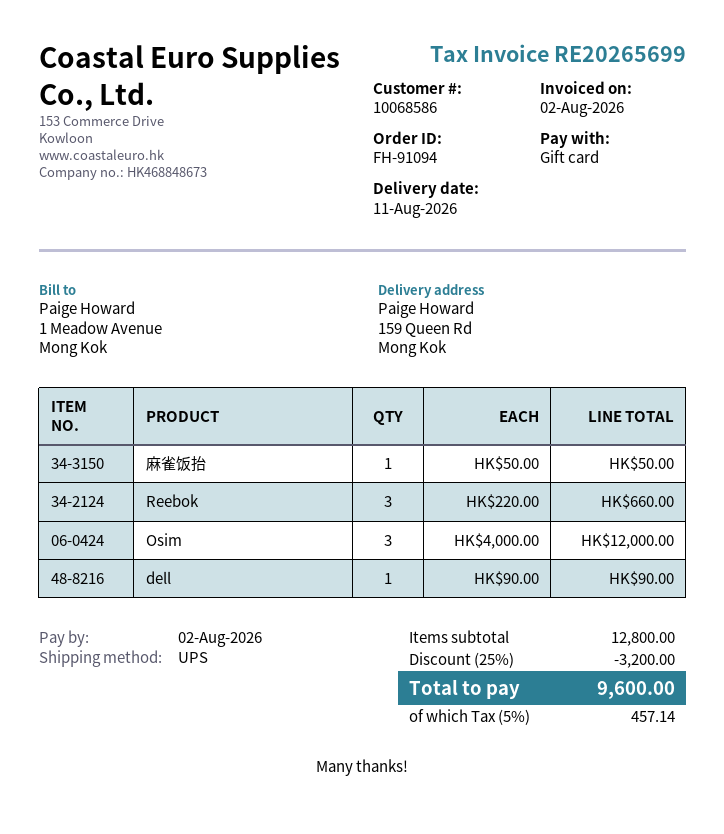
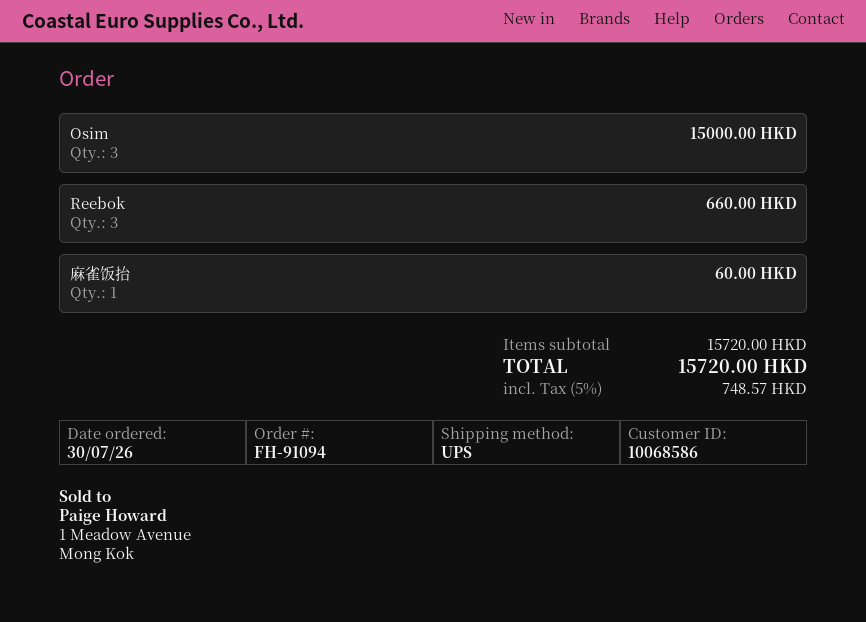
麻雀饭抬: 1 for 50.00 -> 1 for 60.00
Osim: 3 for 12000.00 -> 3 for 15000.00
dell: 1 for 90.00 -> none
subtotal: 12800.00 -> 15720.00
discount: 25% = 3200.00 -> none
tax: 5% = 457.14 -> 5% = 748.57
total: 9600.00 -> 15720.00

